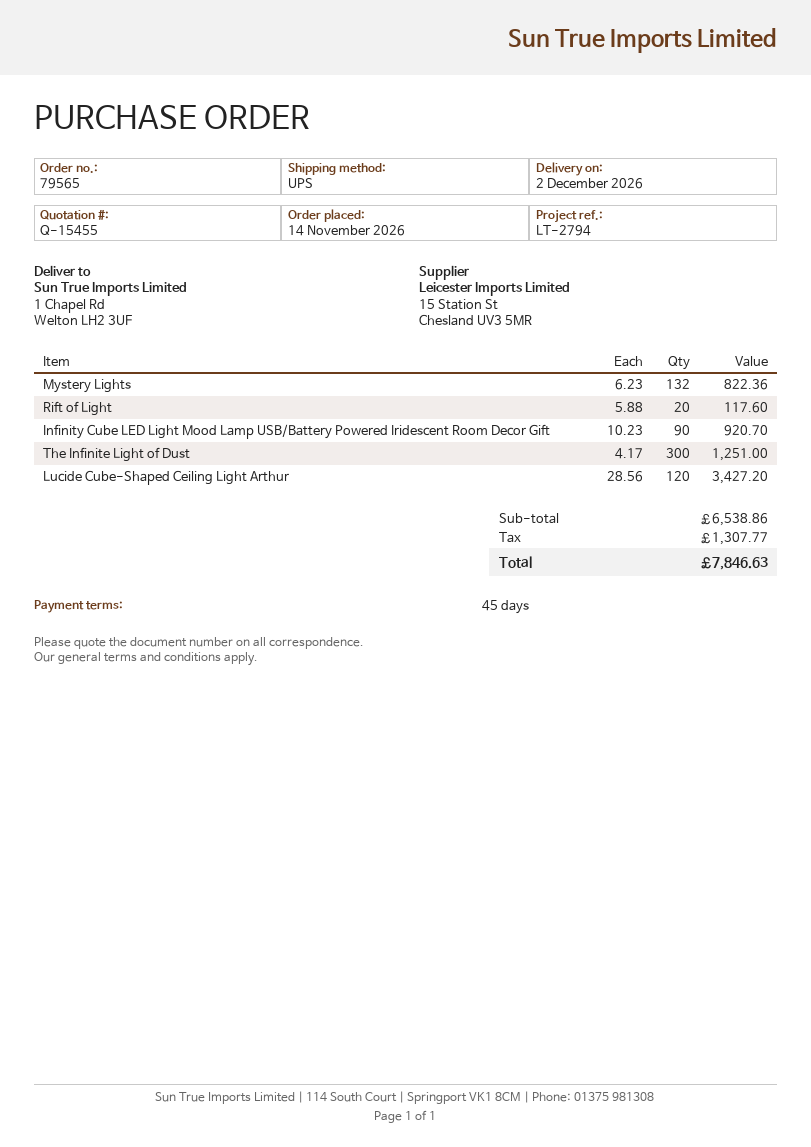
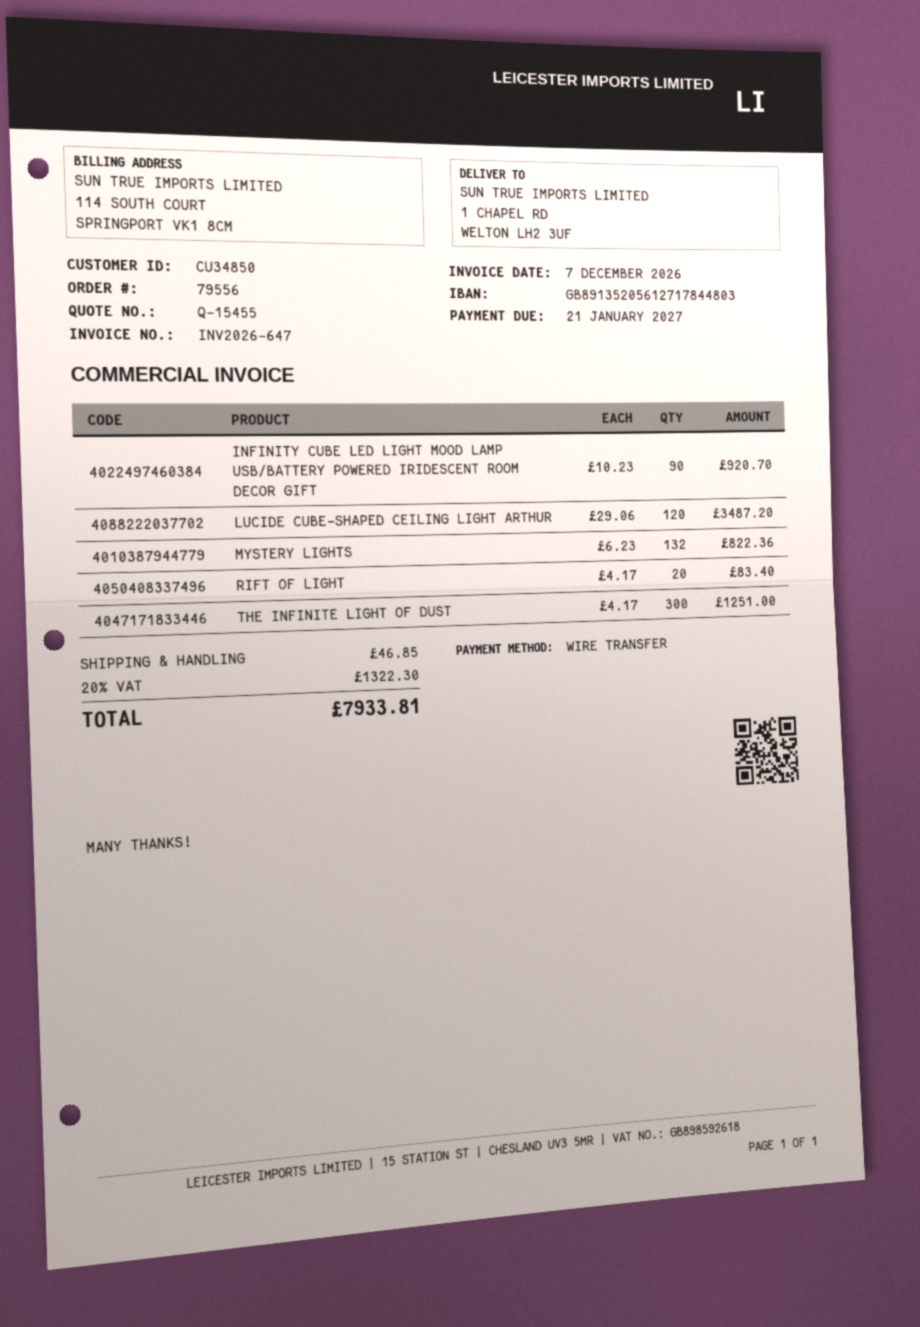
order number: 79565 -> 79556
Rift of Light: 20 x 5.88 = 117.60 -> 20 x 4.17 = 83.40
Lucide Cube-Shaped Ceiling Light Arthur: 120 x 28.56 = 3427.20 -> 120 x 29.06 = 3487.20
shipping: none -> 46.85
tax: 1307.77 -> 1322.30
total: 7846.63 -> 7933.81

